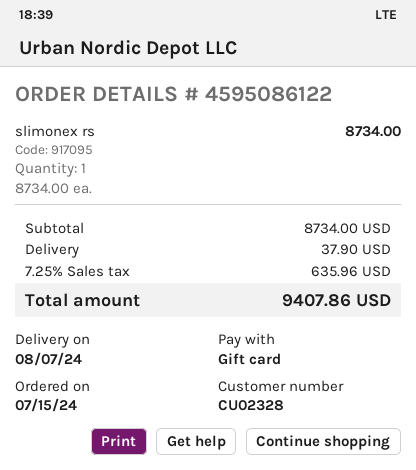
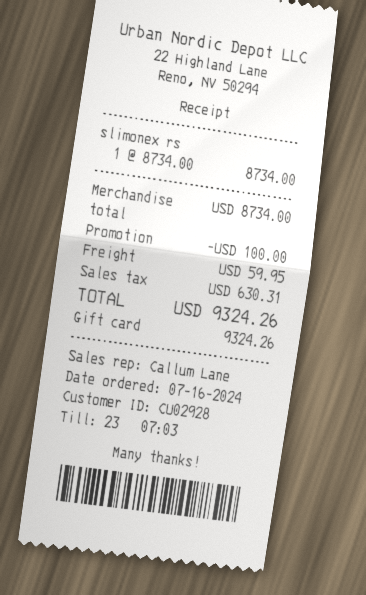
order date: 2024-07-15 -> 2024-07-16
customer number: CU02328 -> CU02928
discount: none -> 100.00
shipping: 37.90 -> 59.95
tax: 635.96 -> 630.31
total: 9407.86 -> 9324.26

